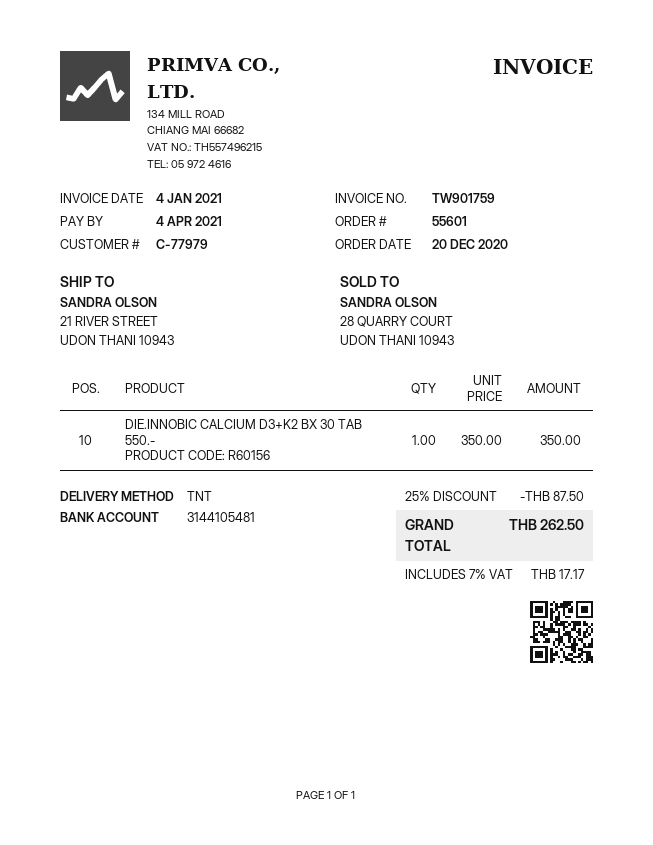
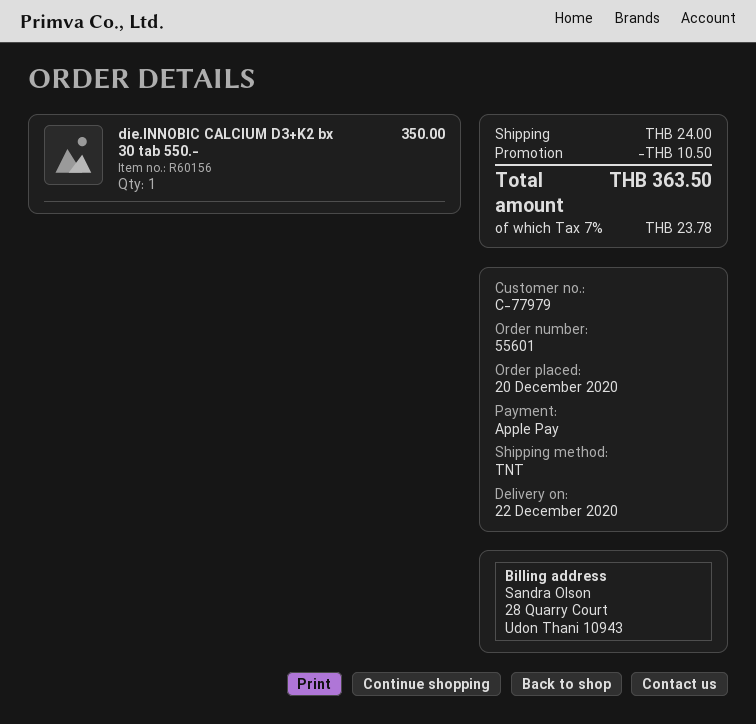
discount: 87.50 -> 10.50
shipping: none -> 24.00
tax: 7% = 17.17 -> 7% = 23.78
total: 262.50 -> 363.50

